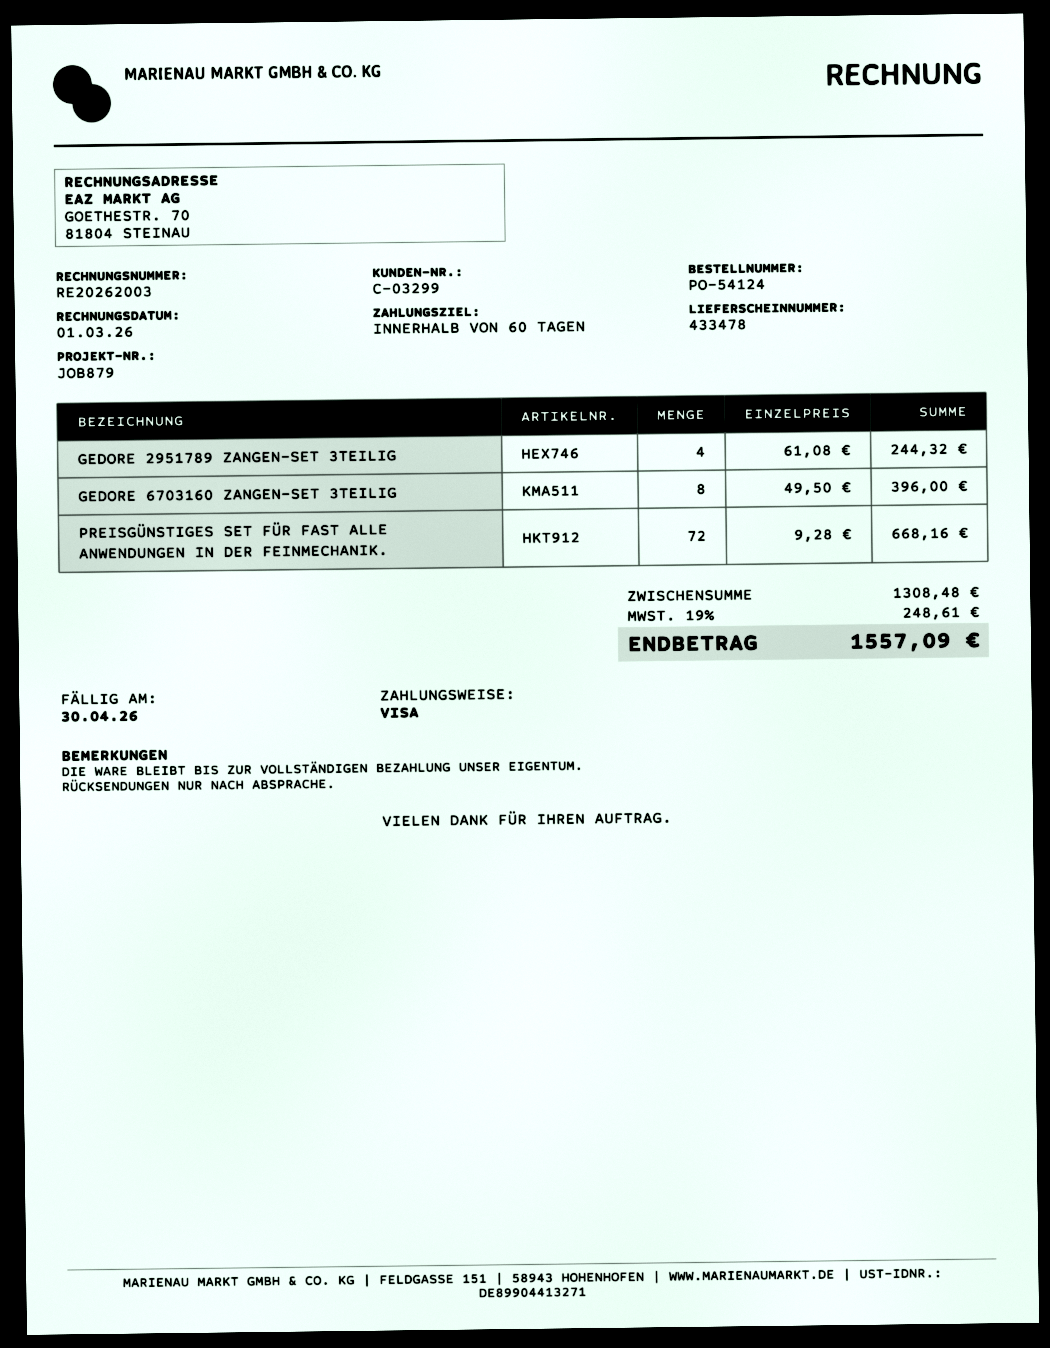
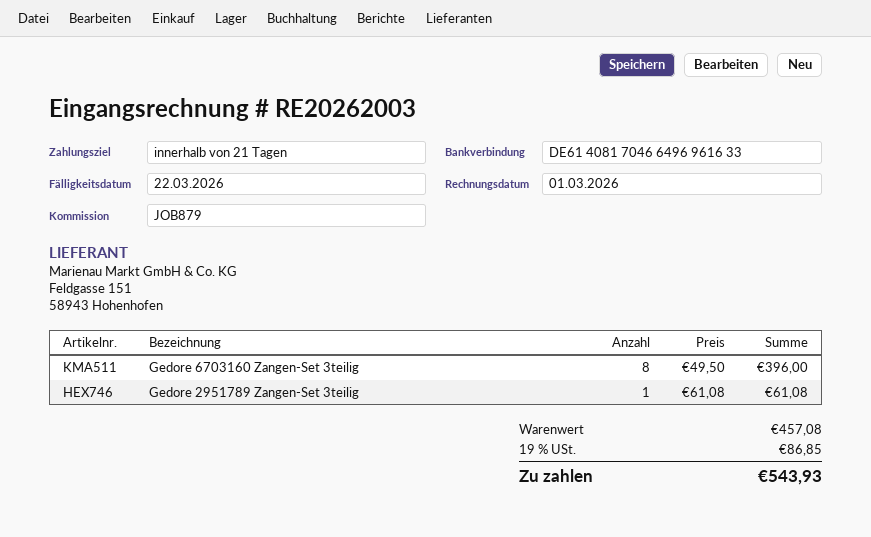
payment terms: 60 days -> 21 days
due date: 2026-04-30 -> 2026-03-22
GEDORE 2951789 ZANGEN-SET 3TEILIG: 4 x 61.08 = 244.32 -> 1 x 61.08 = 61.08
PREISGÜNSTIGES SET FÜR FAST ALLE ANWENDUNGEN IN DER FEINMECHANIK.: 72 x 9.28 = 668.16 -> none
subtotal: 1308.48 -> 457.08
tax: 19% = 248.61 -> 19% = 86.85
total: 1557.09 -> 543.93

